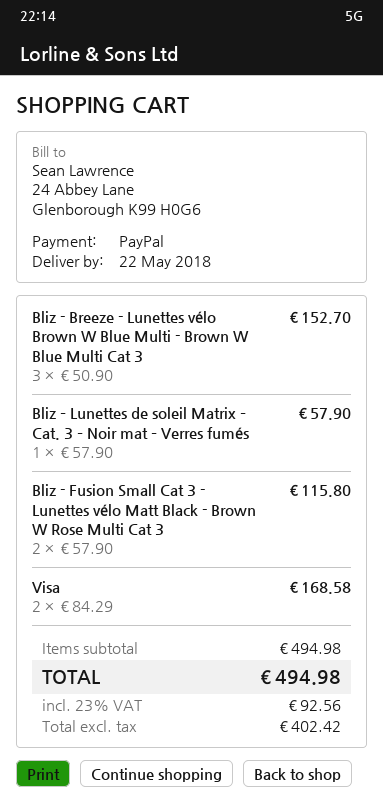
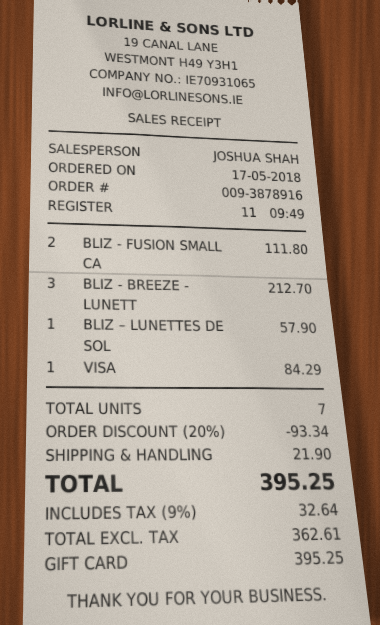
payment method: PayPal -> gift card
Bliz - Breeze - Lunettes vélo Brown W Blue Multi - Brown W Blue Multi Cat 3: 3 for 152.70 -> 3 for 212.70
Bliz - Fusion Small Cat 3 - Lunettes vélo Matt Black - Brown W Rose Multi Cat 3: 2 for 115.80 -> 2 for 111.80
Visa: 2 for 168.58 -> 1 for 84.29
discount: none -> 20% = 93.34
shipping: none -> 21.90
net: 402.42 -> 362.61
tax: 23% = 92.56 -> 9% = 32.64
total: 494.98 -> 395.25

